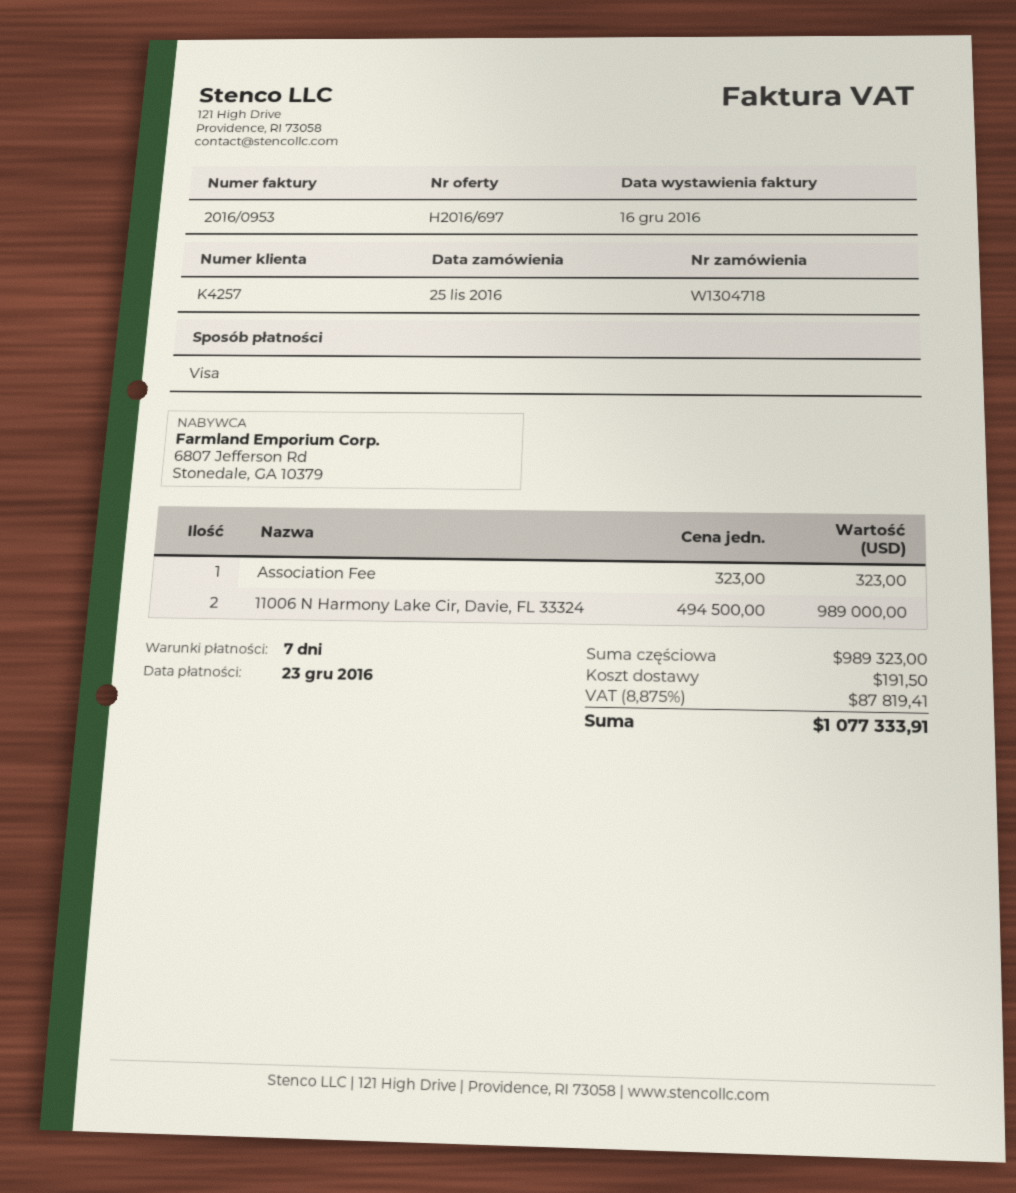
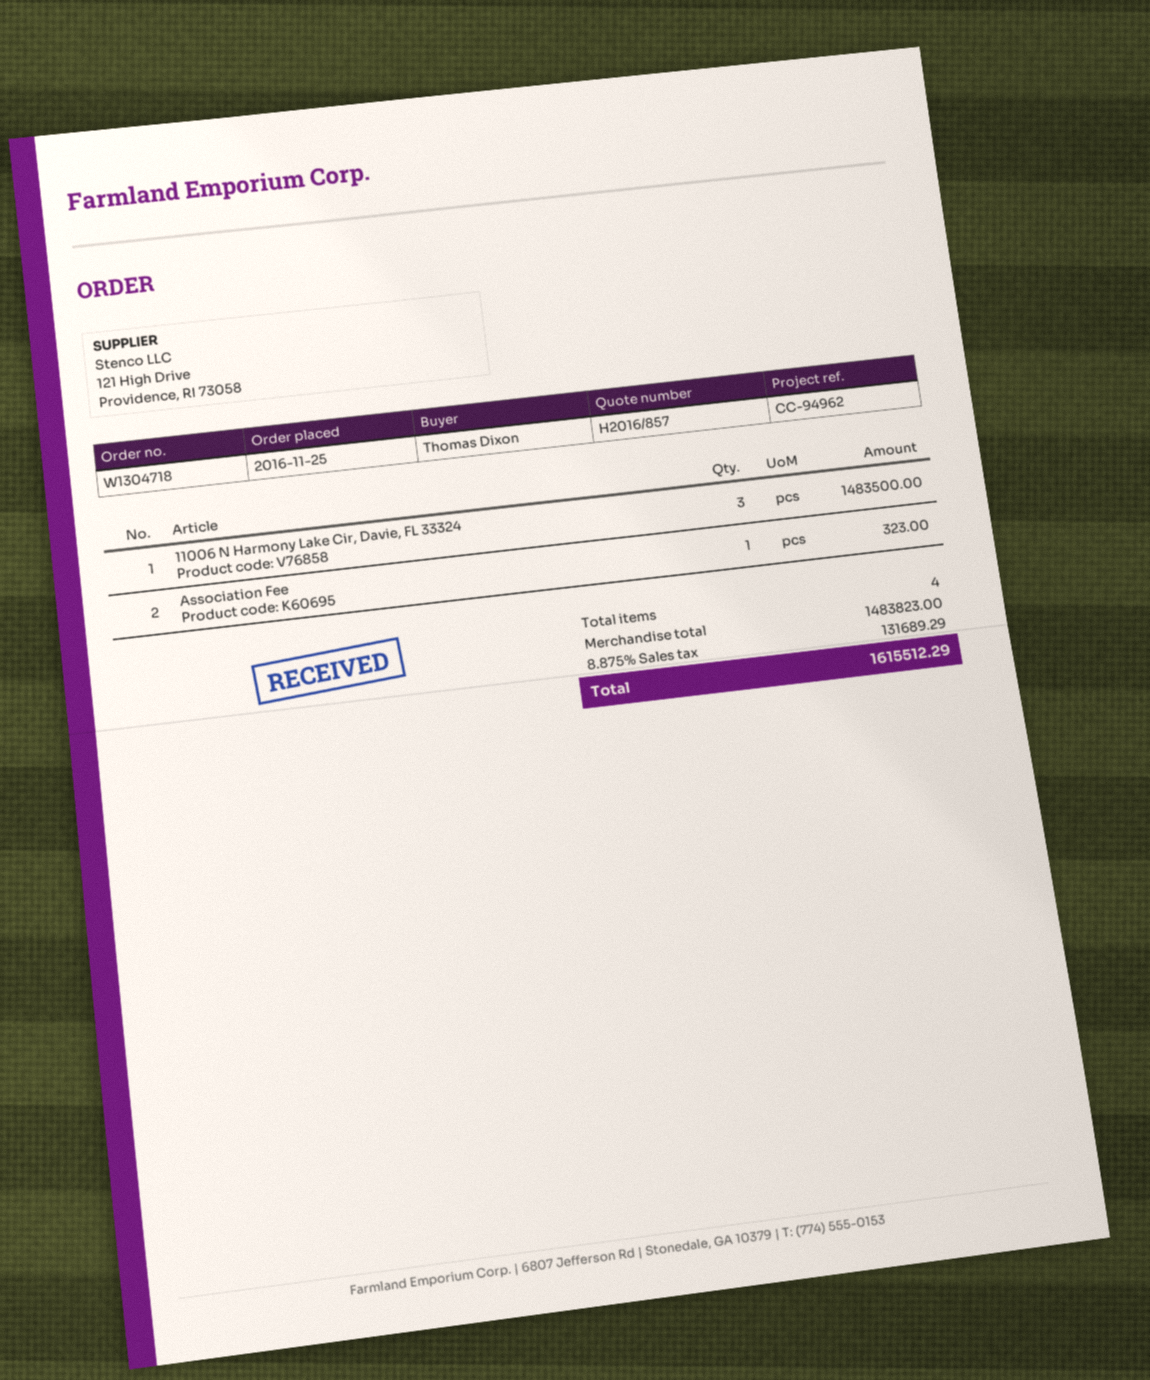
quote number: H2016/697 -> H2016/857
11006 N Harmony Lake Cir, Davie, FL 33324: 2 for 989000.00 -> 3 for 1483500.00
subtotal: 989323.00 -> 1483823.00
shipping: 191.50 -> none
tax: 8.875% = 87819.41 -> 8.875% = 131689.29
total: 1077333.91 -> 1615512.29

